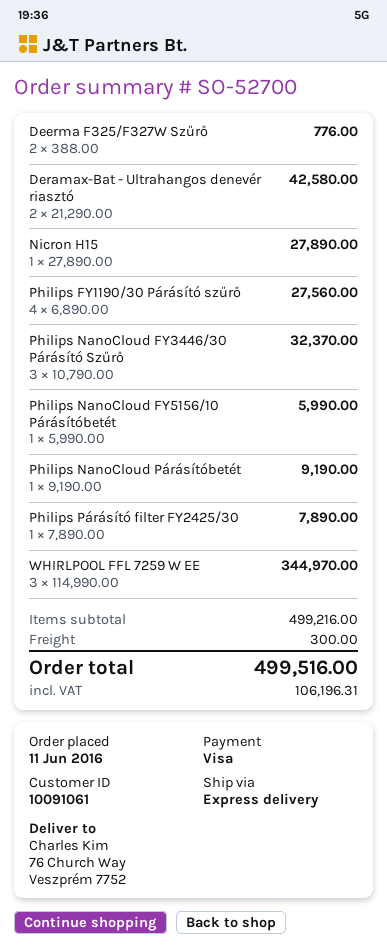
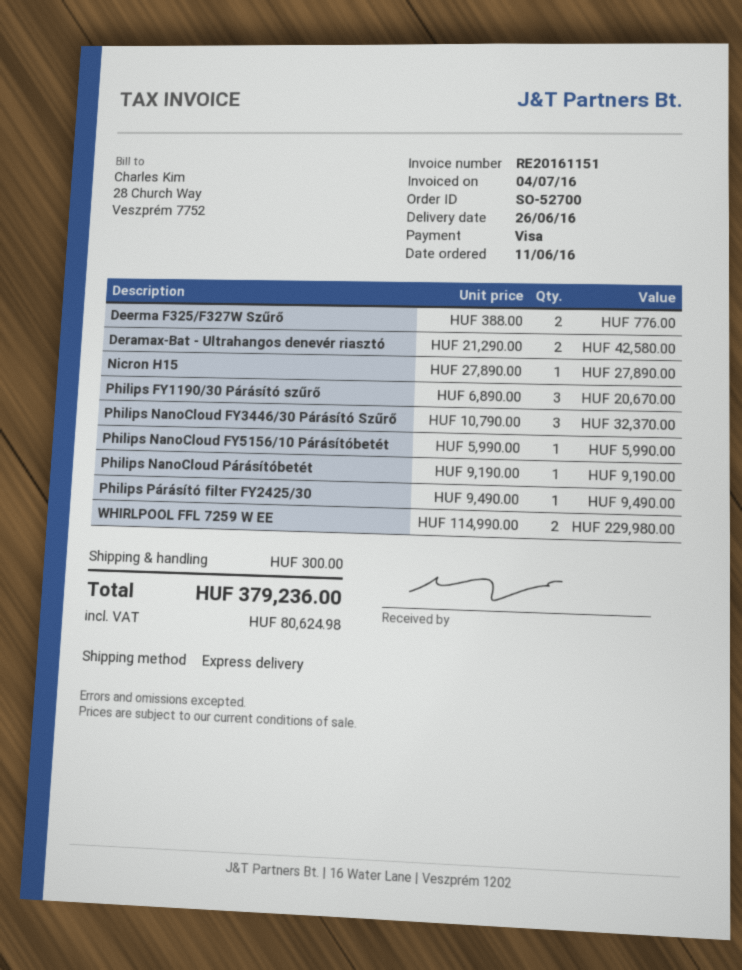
Philips FY1190/30 Párásító szűrő: 4 x 6890.00 = 27560.00 -> 3 x 6890.00 = 20670.00
Philips Párásító filter FY2425/30: 1 x 7890.00 = 7890.00 -> 1 x 9490.00 = 9490.00
WHIRLPOOL FFL 7259 W EE: 3 x 114990.00 = 344970.00 -> 2 x 114990.00 = 229980.00
tax: 106196.31 -> 80624.98
total: 499516.00 -> 379236.00

